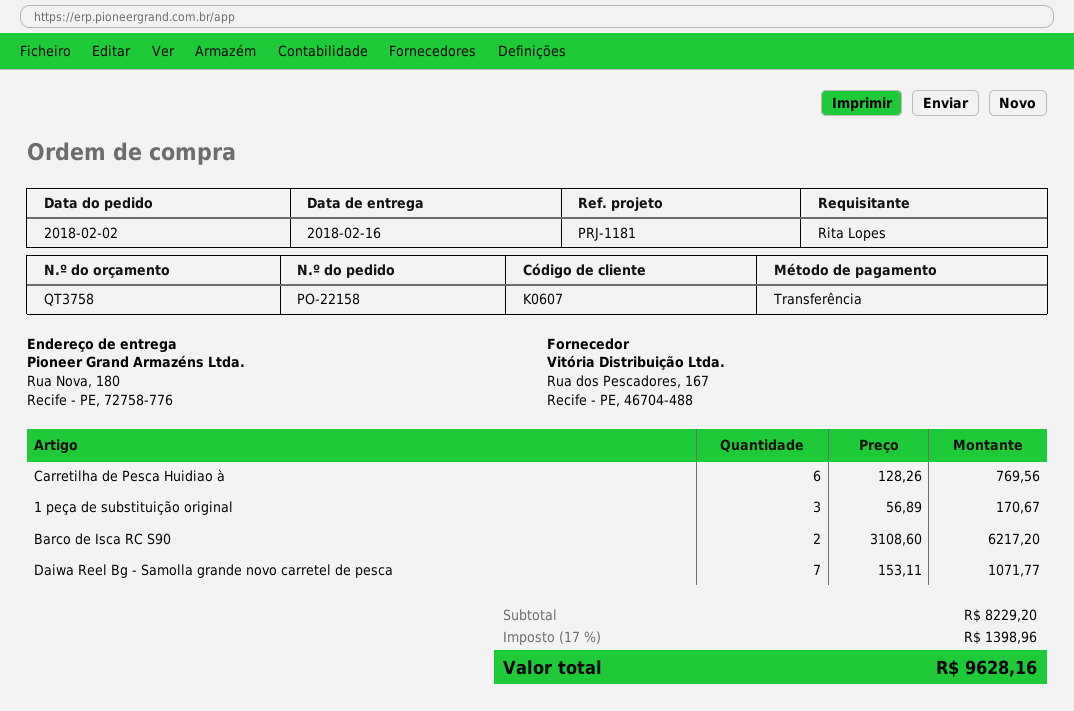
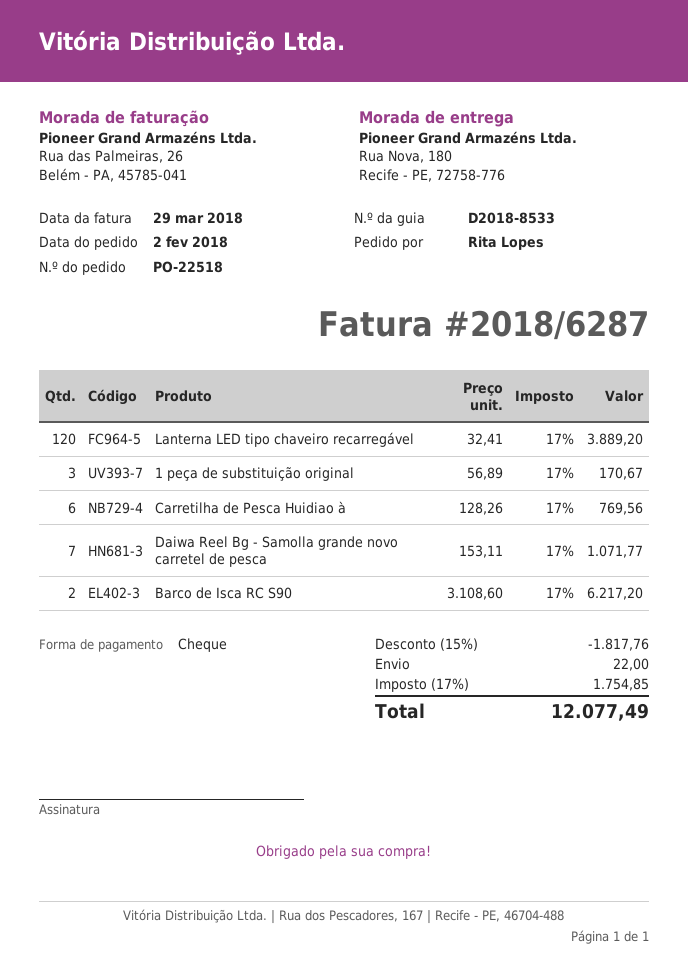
order number: PO-22158 -> PO-22518
payment method: bank transfer -> cheque
Lanterna LED tipo chaveiro recarregável: none -> 120 x 32.41 = 3889.20
discount: none -> 15% = 1817.76
shipping: none -> 22.00
tax: 17% = 1398.96 -> 17% = 1754.85
total: 9628.16 -> 12077.49

